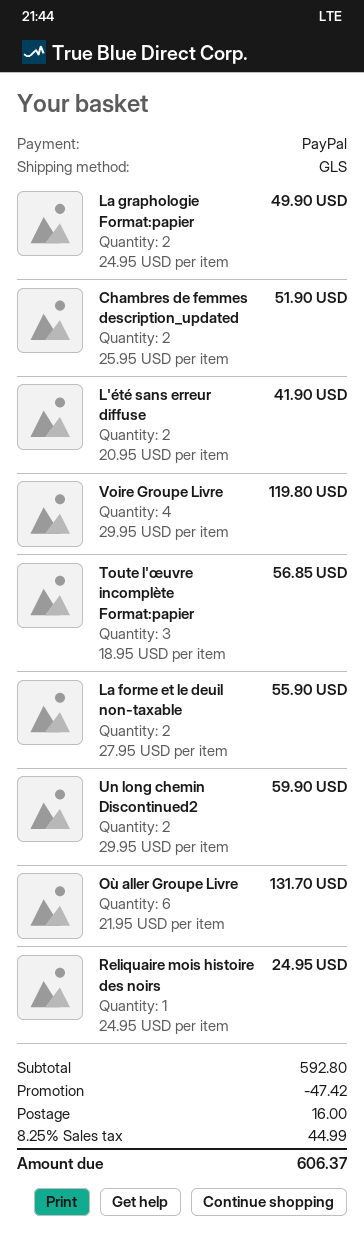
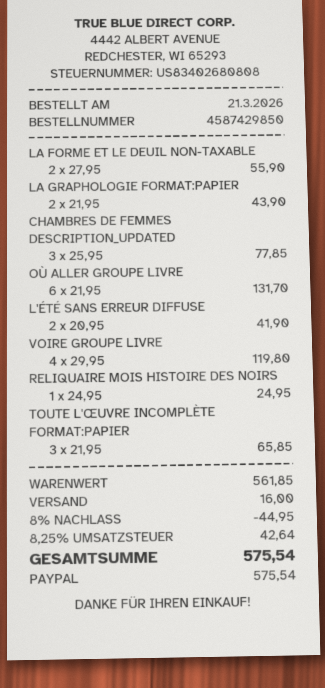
La graphologie Format:papier: 2 x 24.95 = 49.90 -> 2 x 21.95 = 43.90
Chambres de femmes description_updated: 2 x 25.95 = 51.90 -> 3 x 25.95 = 77.85
Toute l'œuvre incomplète Format:papier: 3 x 18.95 = 56.85 -> 3 x 21.95 = 65.85
Un long chemin Discontinued2: 2 x 29.95 = 59.90 -> none
subtotal: 592.80 -> 561.85
discount: 47.42 -> 44.95
tax: 8.25% = 44.99 -> 8.25% = 42.64
total: 606.37 -> 575.54

